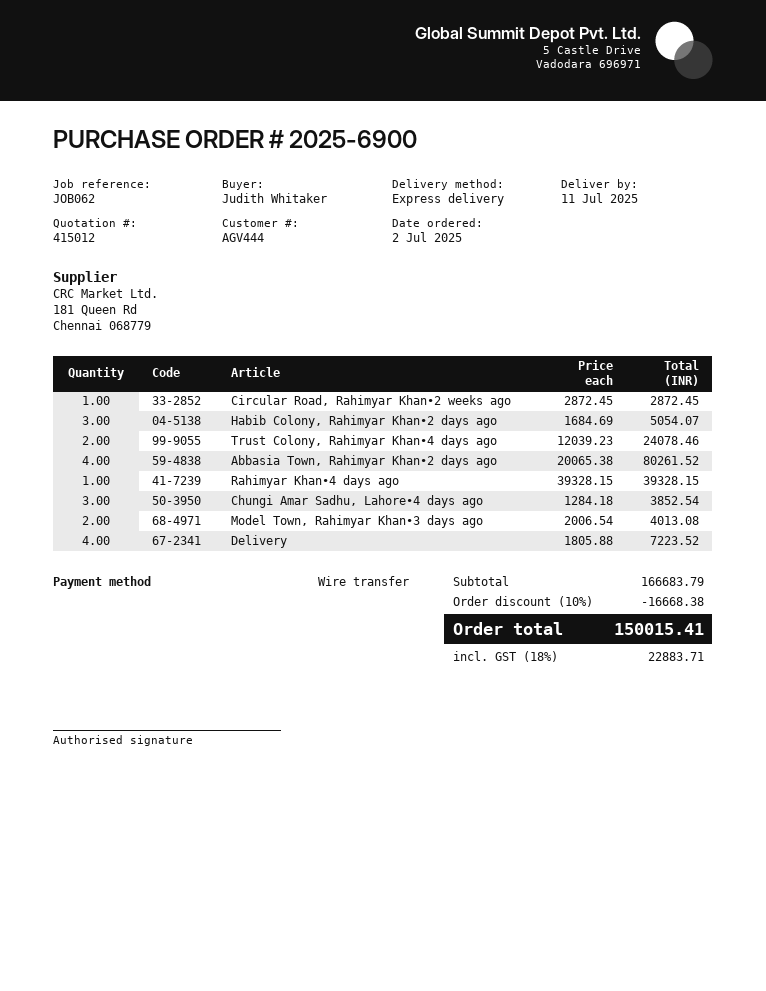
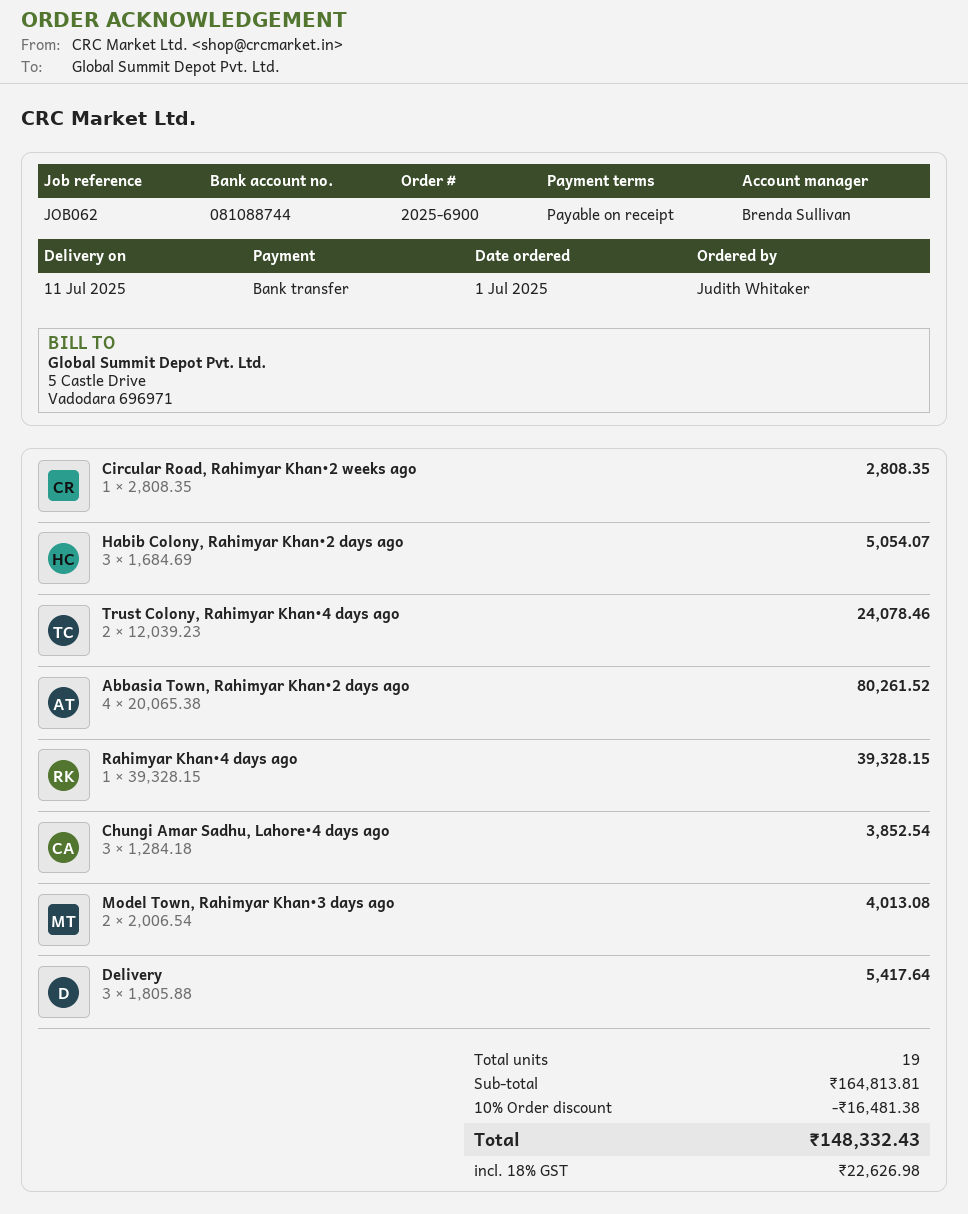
order date: 2025-07-02 -> 2025-07-01
Circular Road, Rahimyar Khan•2 weeks ago: 1 x 2872.45 = 2872.45 -> 1 x 2808.35 = 2808.35
Delivery: 4 x 1805.88 = 7223.52 -> 3 x 1805.88 = 5417.64
subtotal: 166683.79 -> 164813.81
discount: 10% = 16668.38 -> 10% = 16481.38
tax: 18% = 22883.71 -> 18% = 22626.98
total: 150015.41 -> 148332.43

